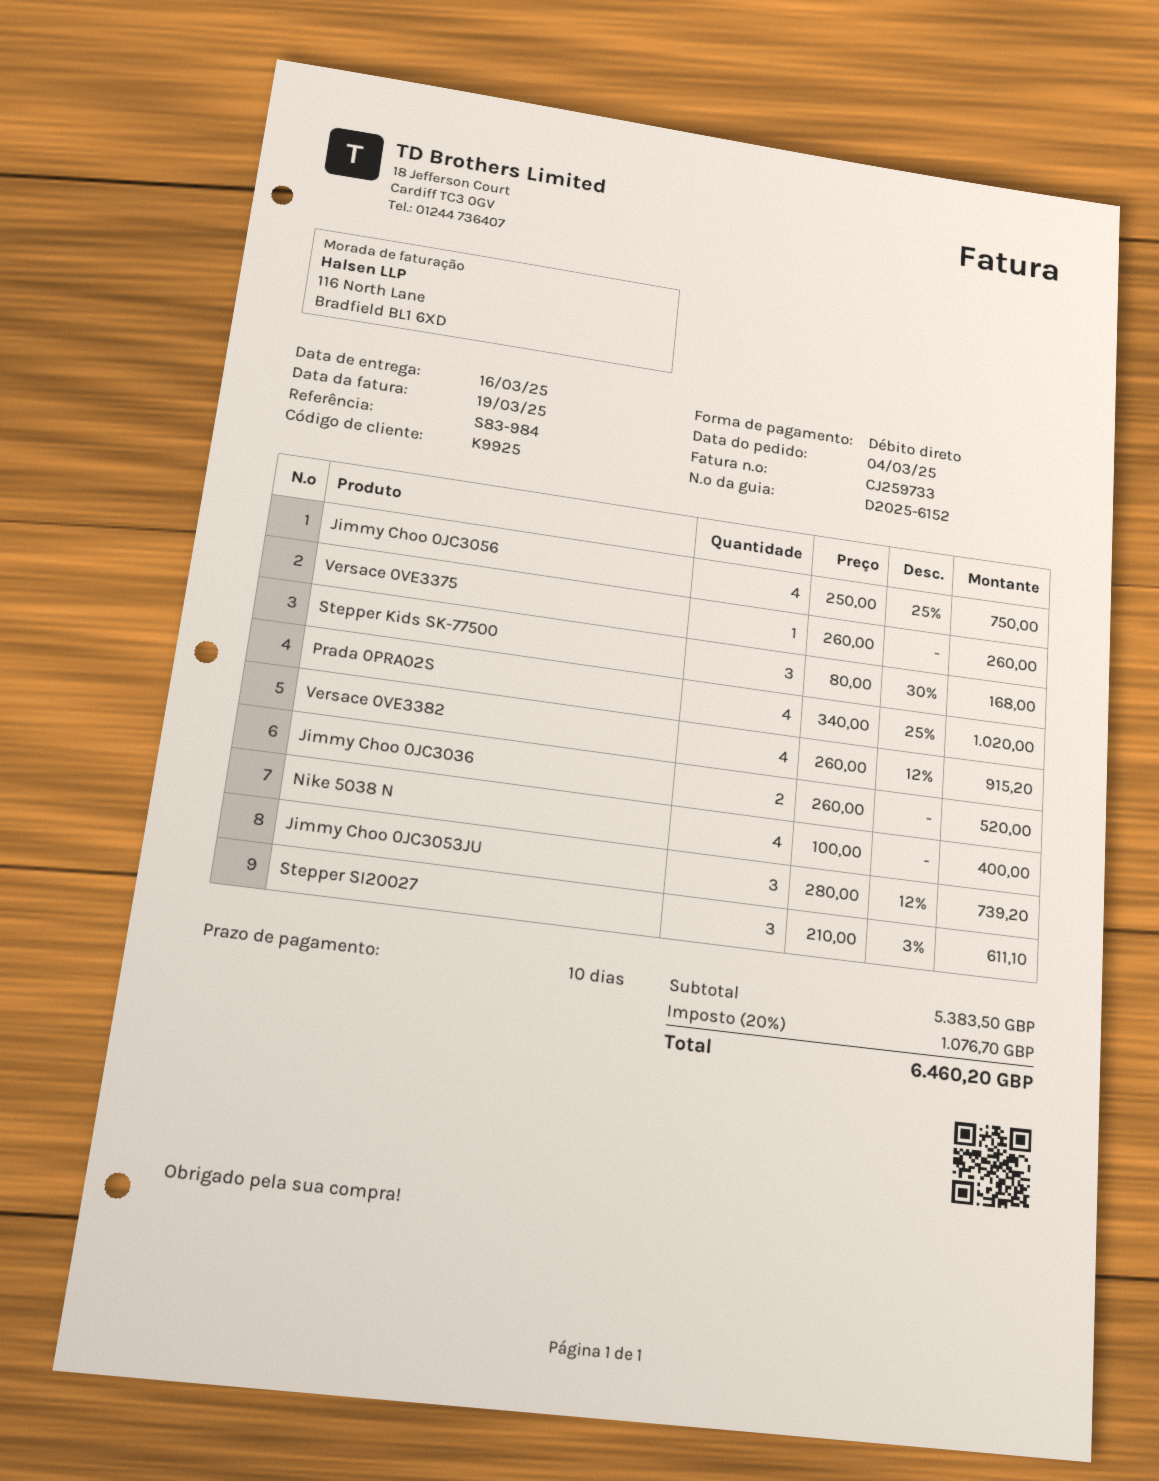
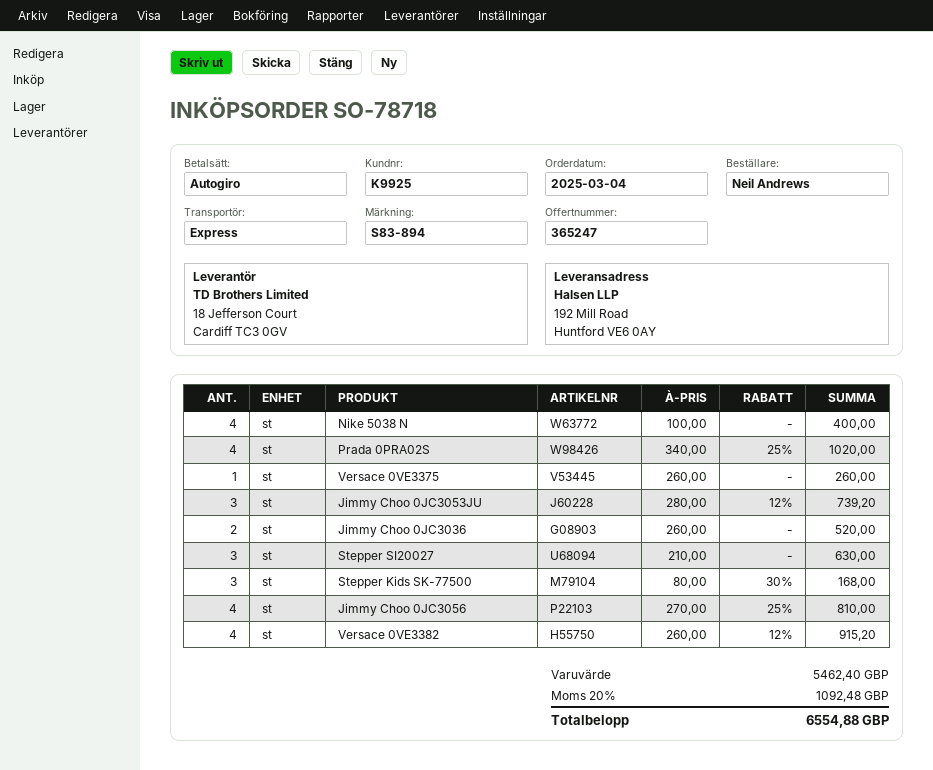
reference: S83-984 -> S83-894
Jimmy Choo 0JC3056: 4 x 250.00 - 25% = 750.00 -> 4 x 270.00 - 25% = 810.00
Stepper SI20027: 3 x 210.00 - 3% = 611.10 -> 3 x 210.00 = 630.00
subtotal: 5383.50 -> 5462.40
tax: 20% = 1076.70 -> 20% = 1092.48
total: 6460.20 -> 6554.88

